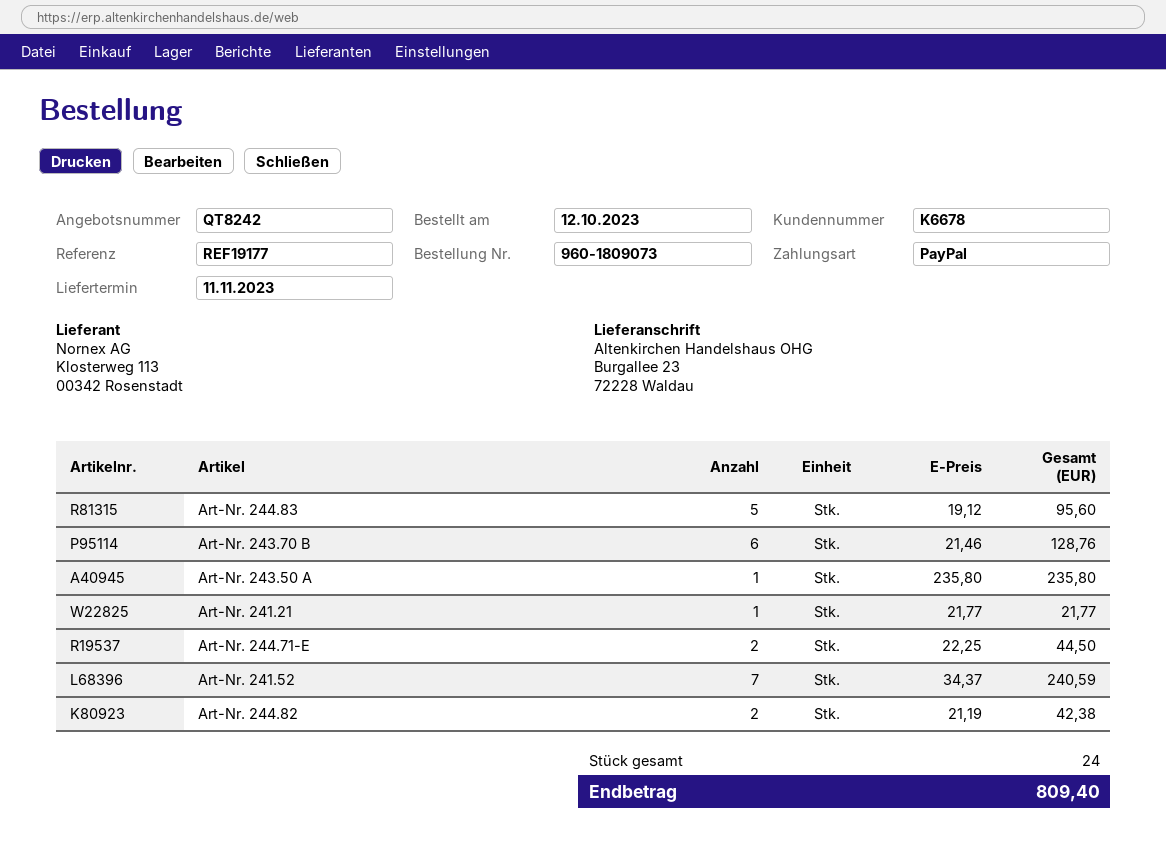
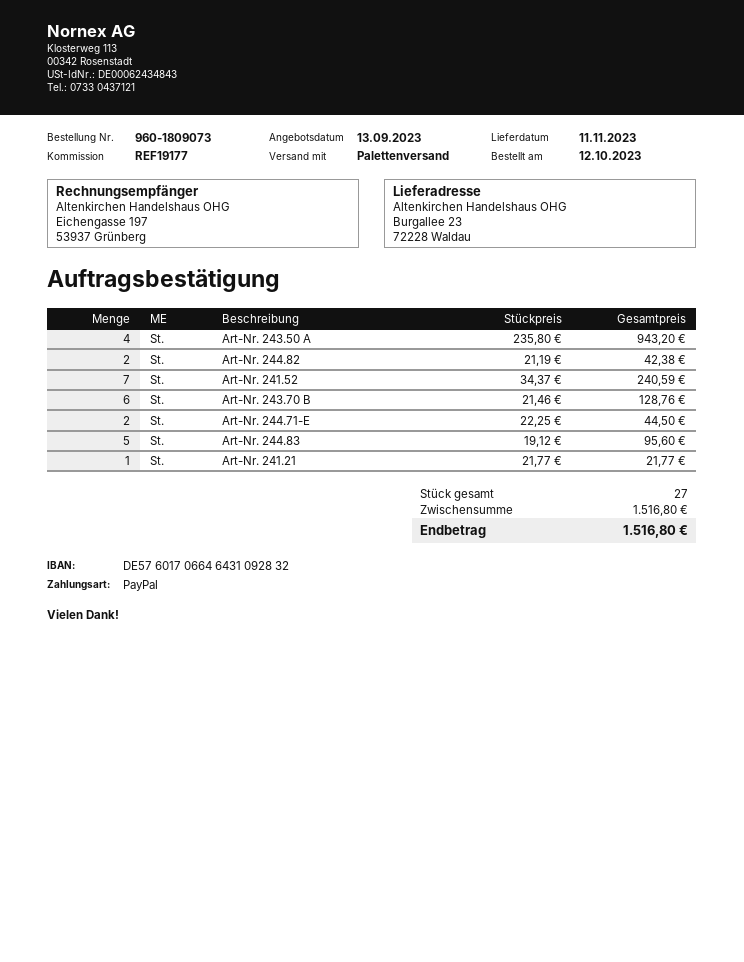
Art-Nr. 243.50 A: 1 x 235.80 = 235.80 -> 4 x 235.80 = 943.20
total quantity: 24 -> 27
total: 809.40 -> 1516.80

